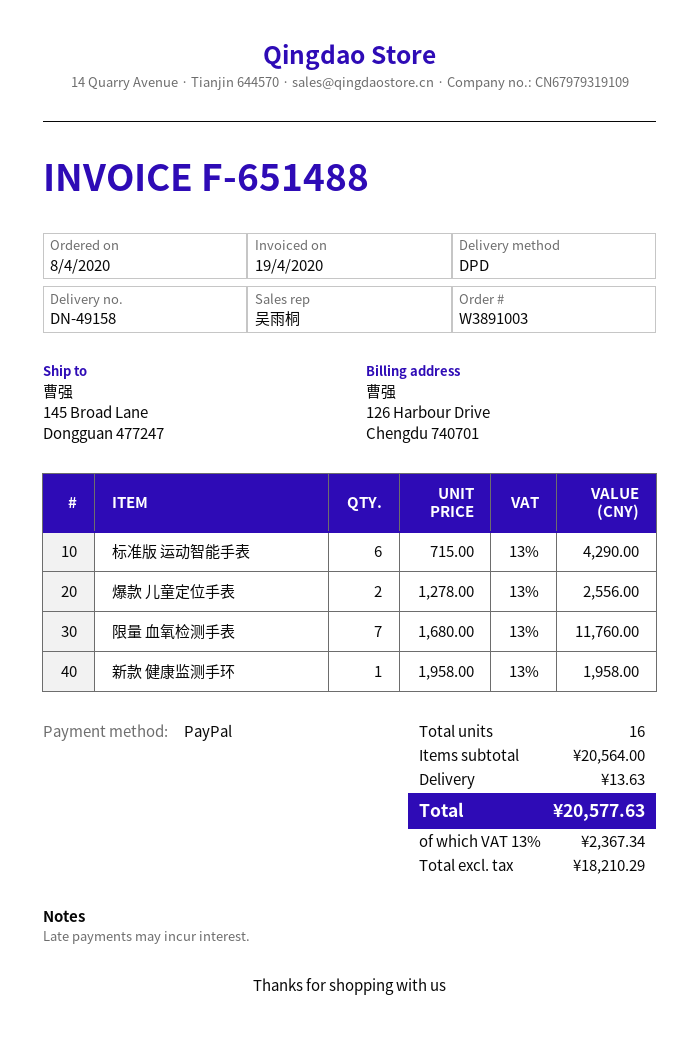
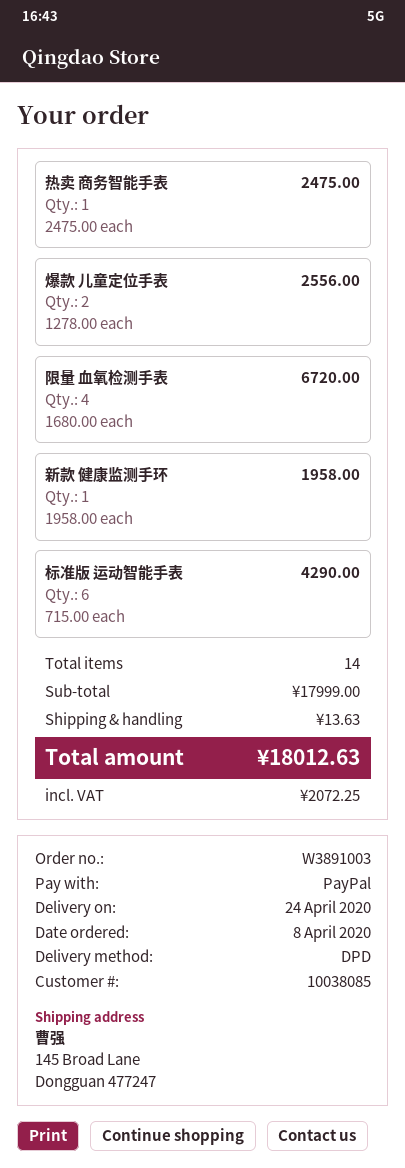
限量 血氧检测手表: 7 x 1680.00 = 11760.00 -> 4 x 1680.00 = 6720.00
热卖 商务智能手表: none -> 1 x 2475.00 = 2475.00
total quantity: 16 -> 14
subtotal: 20564.00 -> 17999.00
tax: 2367.34 -> 2072.25
total: 20577.63 -> 18012.63

